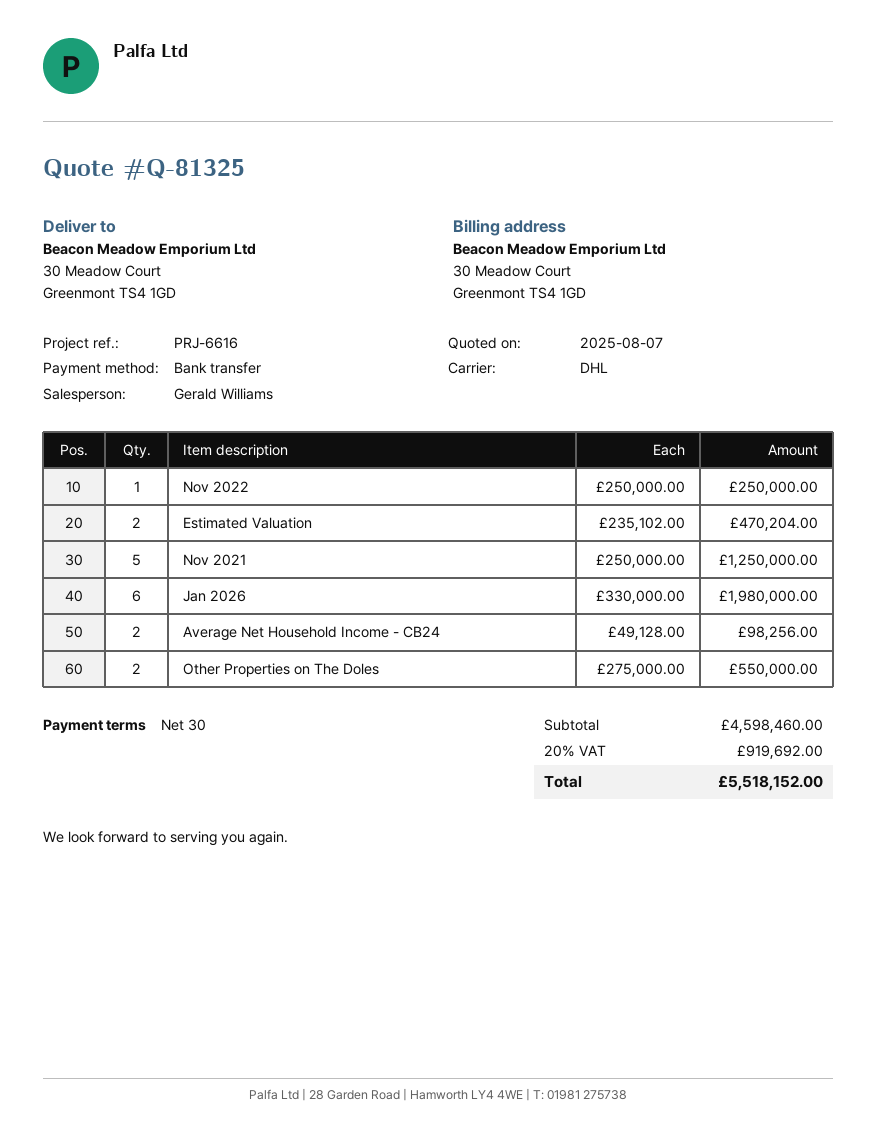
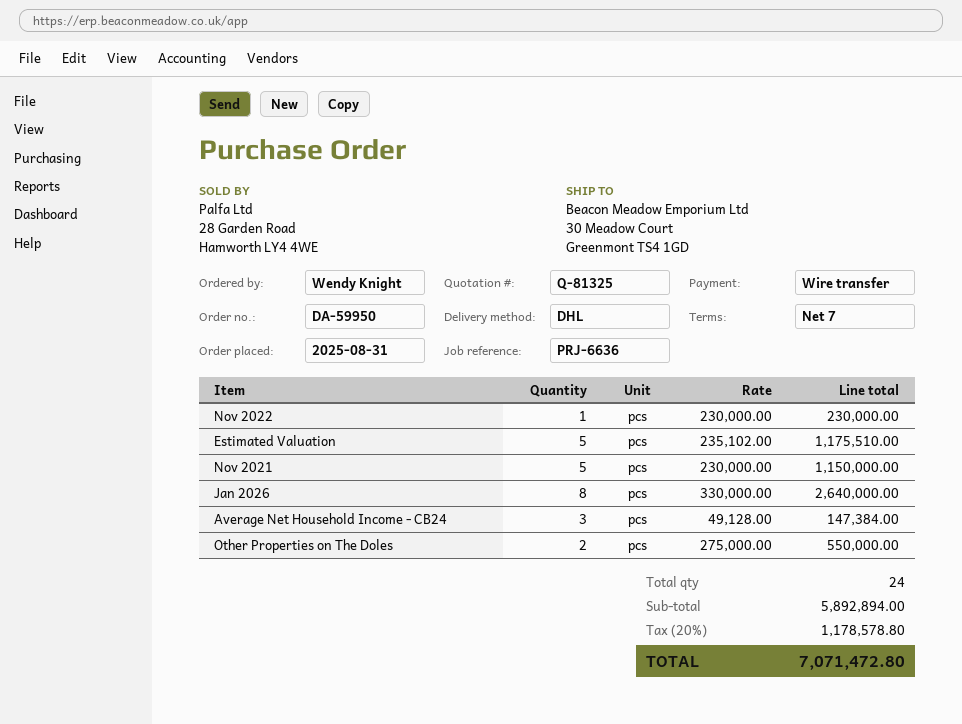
payment terms: 30 days -> 7 days
reference: PRJ-6616 -> PRJ-6636
Nov 2022: 1 x 250000.00 = 250000.00 -> 1 x 230000.00 = 230000.00
Estimated Valuation: 2 x 235102.00 = 470204.00 -> 5 x 235102.00 = 1175510.00
Nov 2021: 5 x 250000.00 = 1250000.00 -> 5 x 230000.00 = 1150000.00
Jan 2026: 6 x 330000.00 = 1980000.00 -> 8 x 330000.00 = 2640000.00
Average Net Household Income - CB24: 2 x 49128.00 = 98256.00 -> 3 x 49128.00 = 147384.00
subtotal: 4598460.00 -> 5892894.00
tax: 20% = 919692.00 -> 20% = 1178578.80
total: 5518152.00 -> 7071472.80

